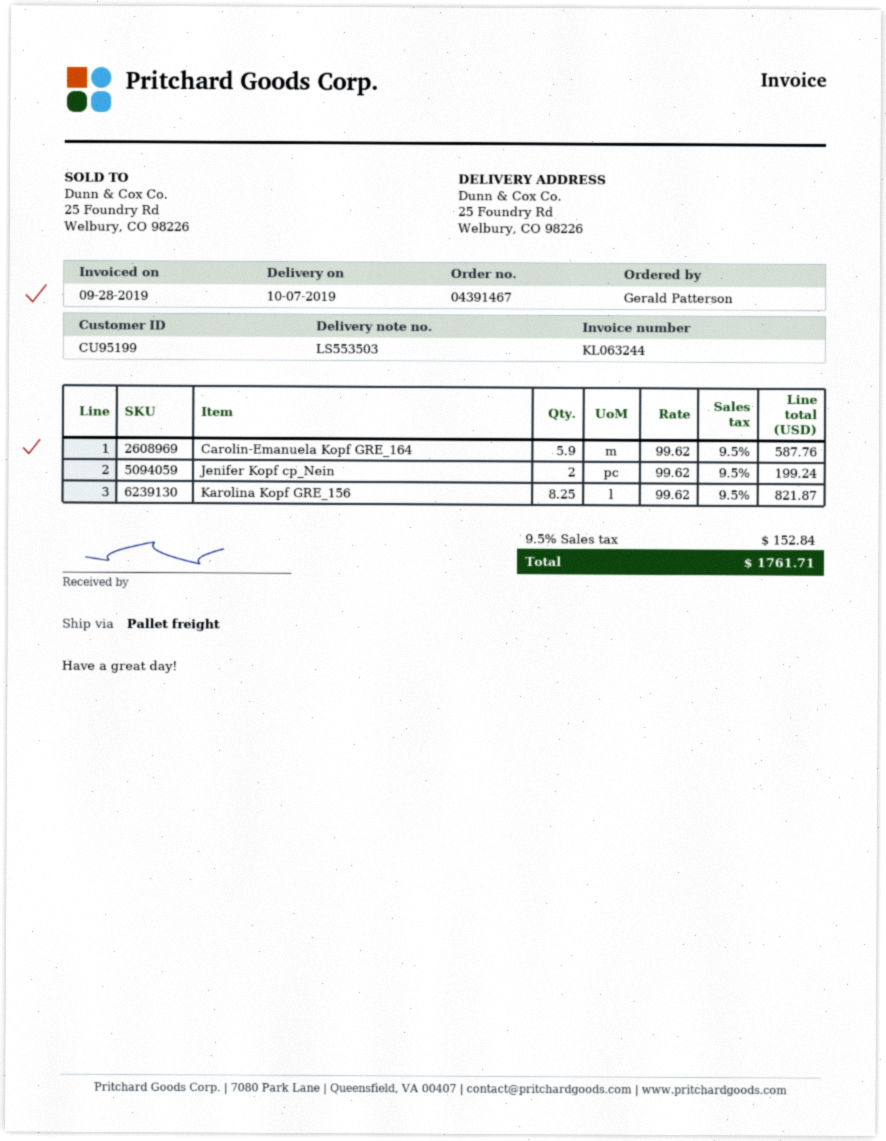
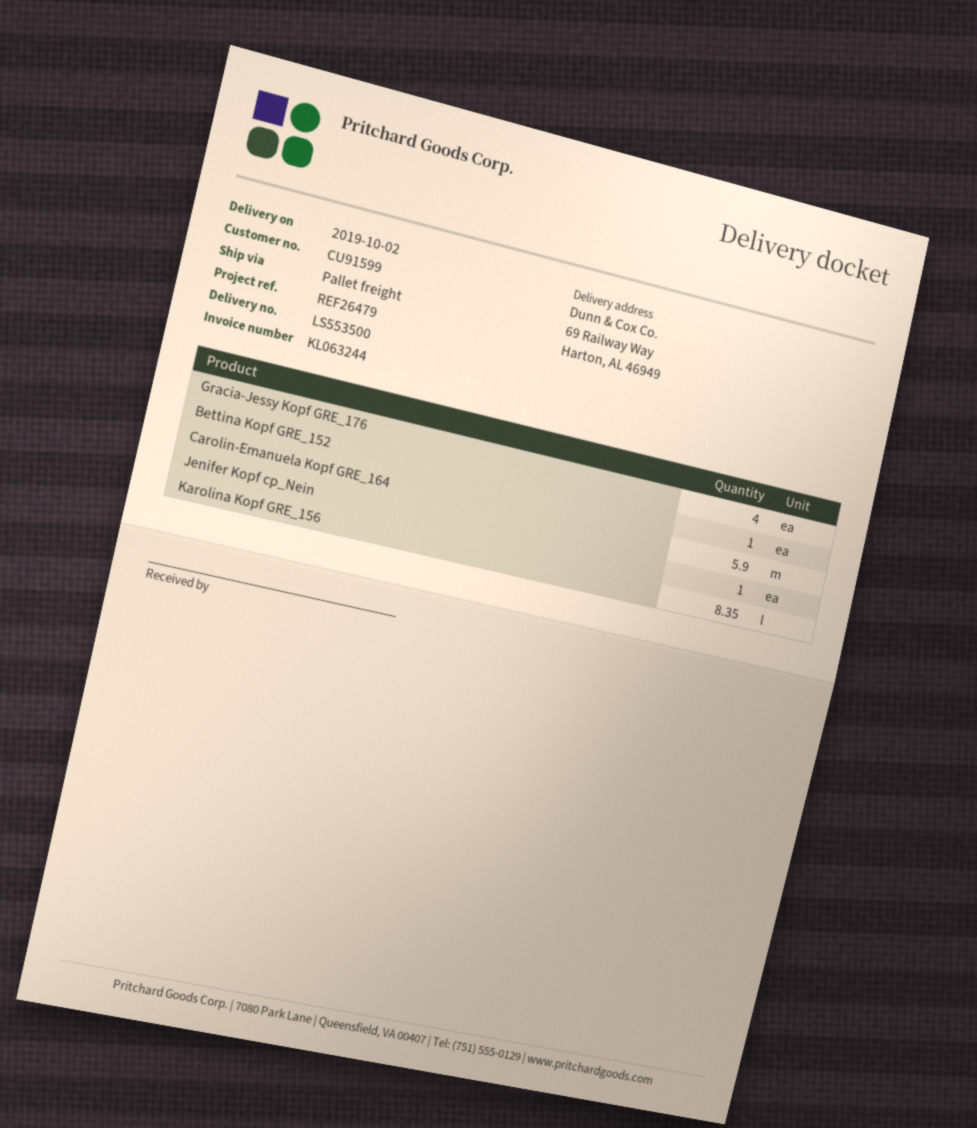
delivery note number: LS553503 -> LS553500
delivery date: 2019-10-07 -> 2019-10-02
customer number: CU95199 -> CU91599
ship to: 25 Foundry Rd, Welbury, CO 98226 -> 69 Railway Way, Harton, AL 46949
Jenifer Kopf cp_Nein: 2 -> 1
Karolina Kopf GRE_156: 8.25 -> 8.35
Gracia-Jessy Kopf GRE_176: none -> 4
Bettina Kopf GRE_152: none -> 1

